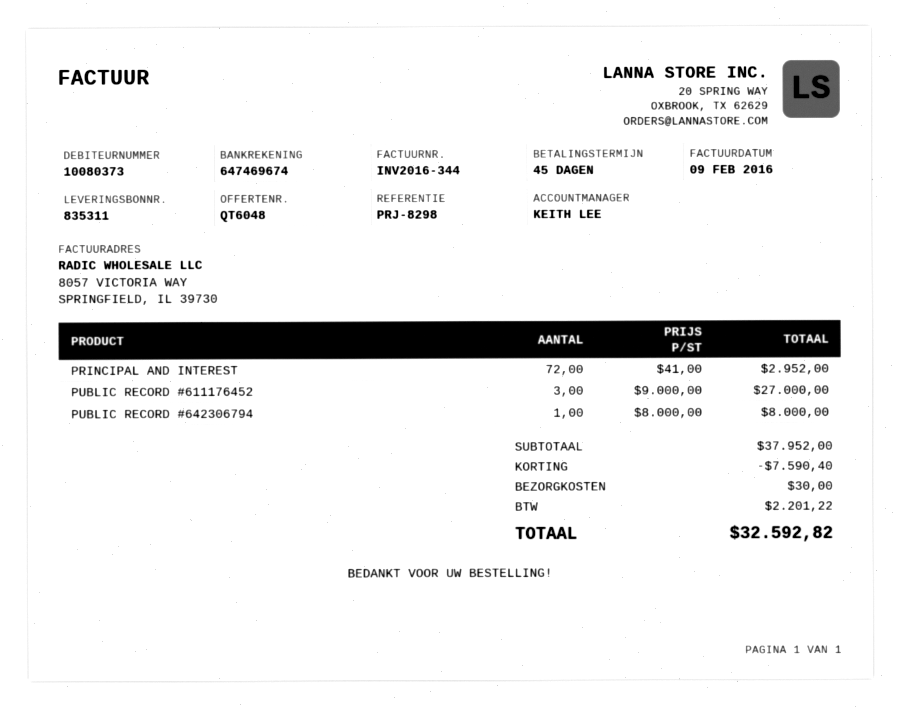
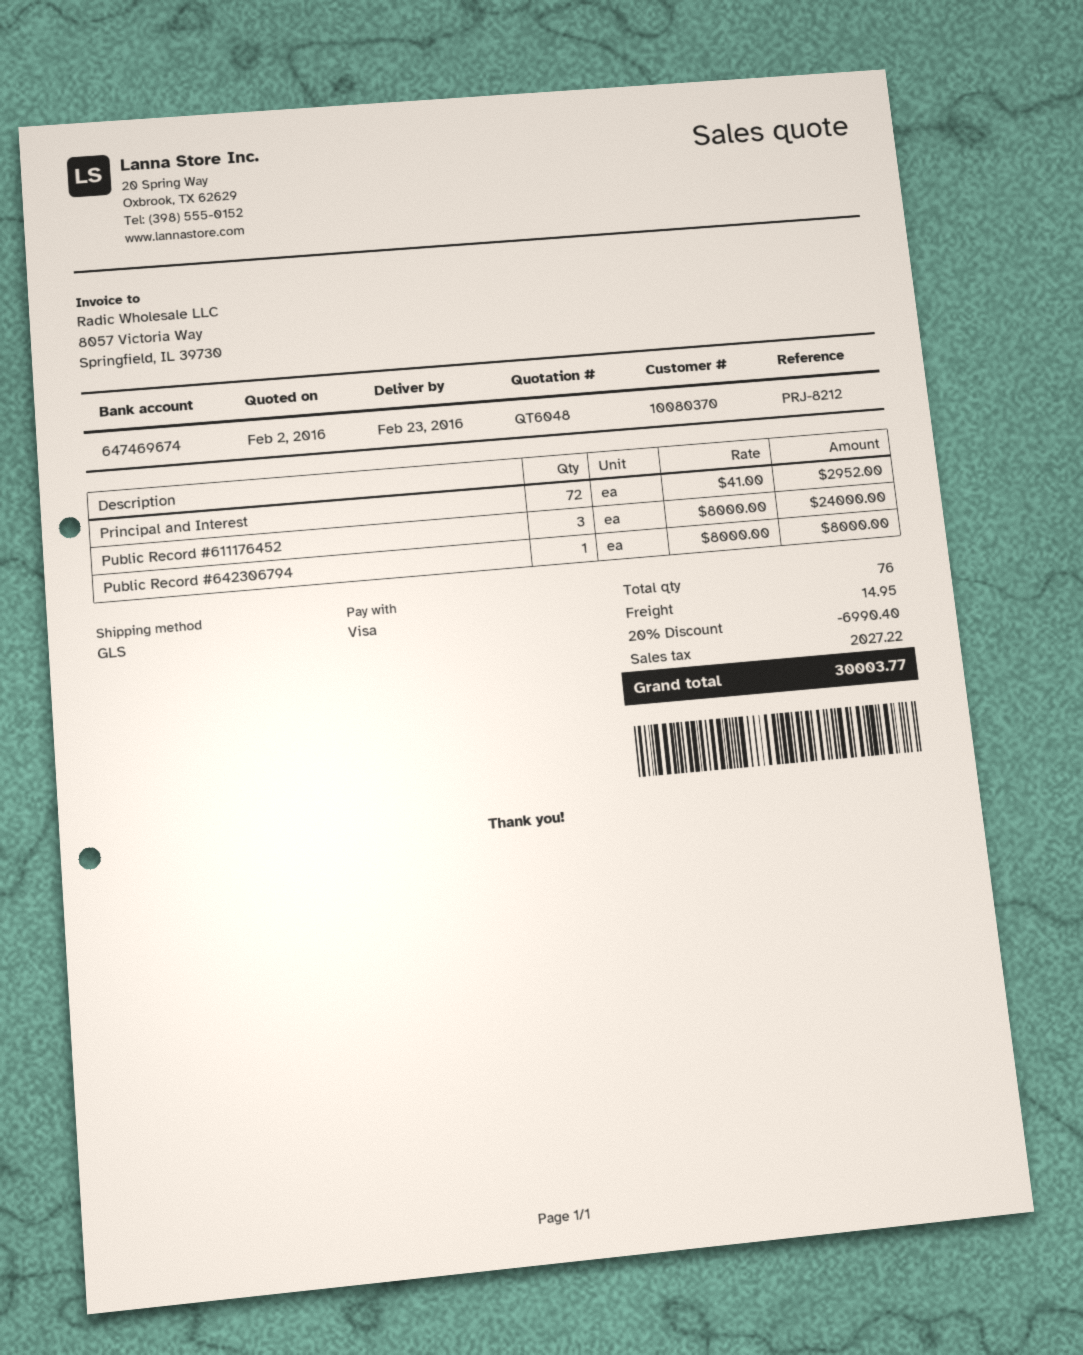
customer number: 10080373 -> 10080370
reference: PRJ-8298 -> PRJ-8212
PUBLIC RECORD #611176452: 3 x 9000.00 = 27000.00 -> 3 x 8000.00 = 24000.00
discount: 7590.40 -> 6990.40
shipping: 30.00 -> 14.95
tax: 2201.22 -> 2027.22
total: 32592.82 -> 30003.77

